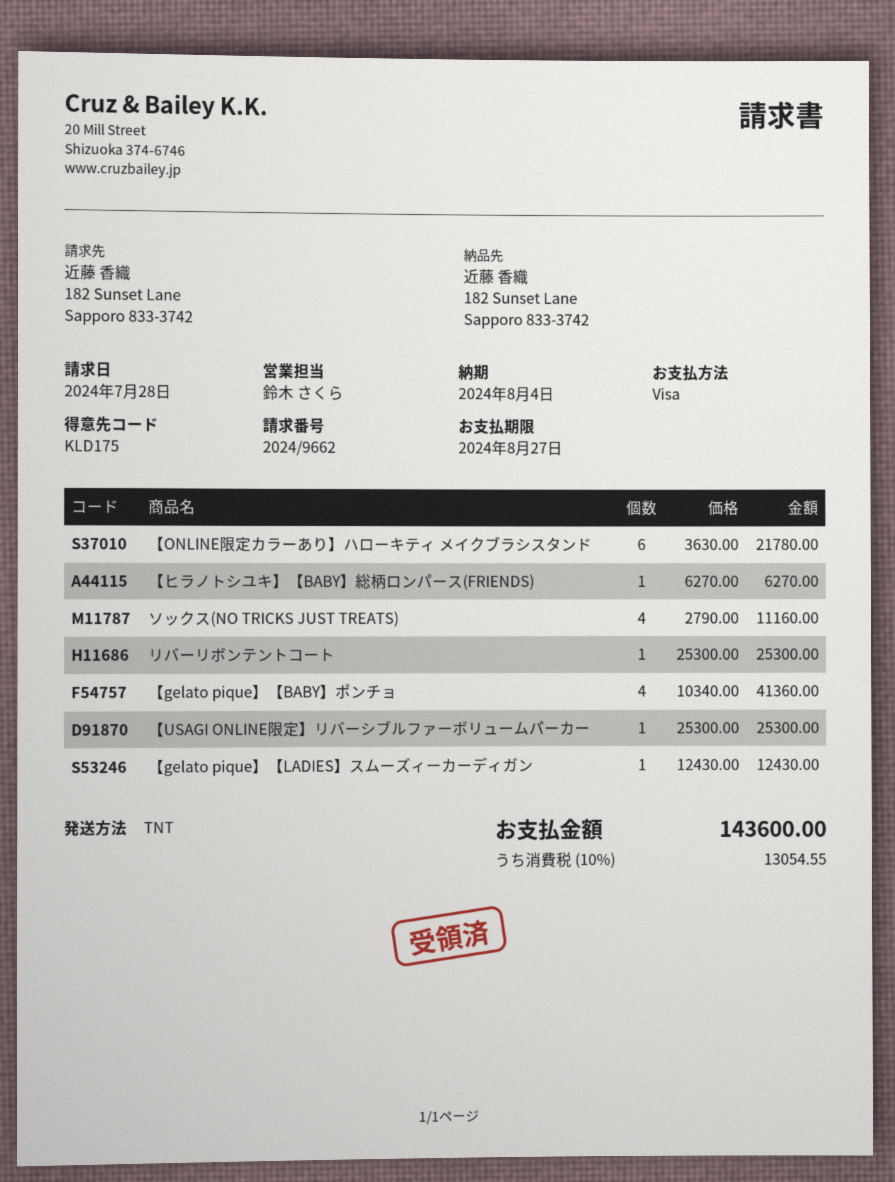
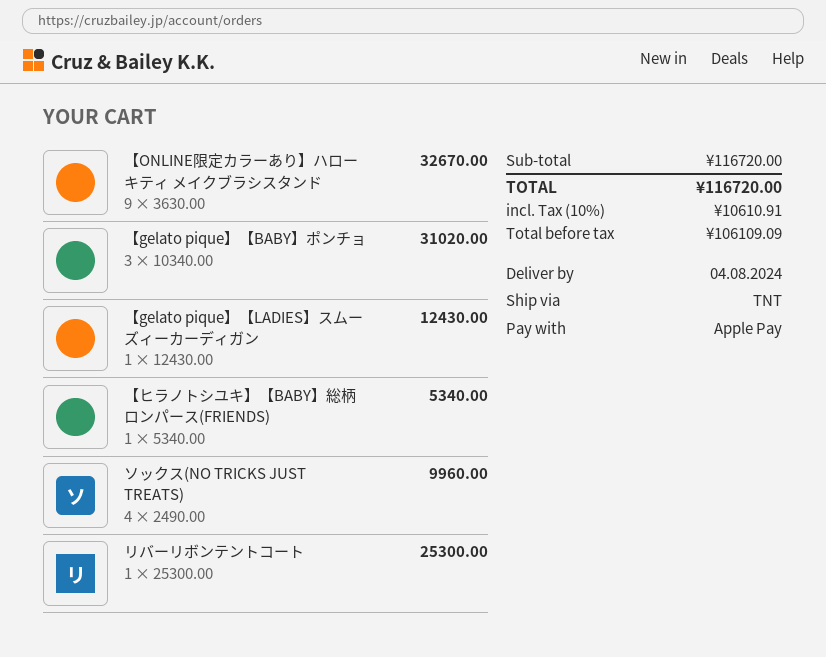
payment method: Visa -> Apple Pay
【ONLINE限定カラーあり】ハローキティ メイクブラシスタンド: 6 x 3630.00 = 21780.00 -> 9 x 3630.00 = 32670.00
【ヒラノトシユキ】【BABY】総柄ロンパース(FRIENDS): 1 x 6270.00 = 6270.00 -> 1 x 5340.00 = 5340.00
ソックス(NO TRICKS JUST TREATS): 4 x 2790.00 = 11160.00 -> 4 x 2490.00 = 9960.00
【gelato pique】【BABY】ポンチョ: 4 x 10340.00 = 41360.00 -> 3 x 10340.00 = 31020.00
【USAGI ONLINE限定】リバーシブルファーボリュームパーカー: 1 x 25300.00 = 25300.00 -> none
tax: 10% = 13054.55 -> 10% = 10610.91
total: 143600.00 -> 116720.00

